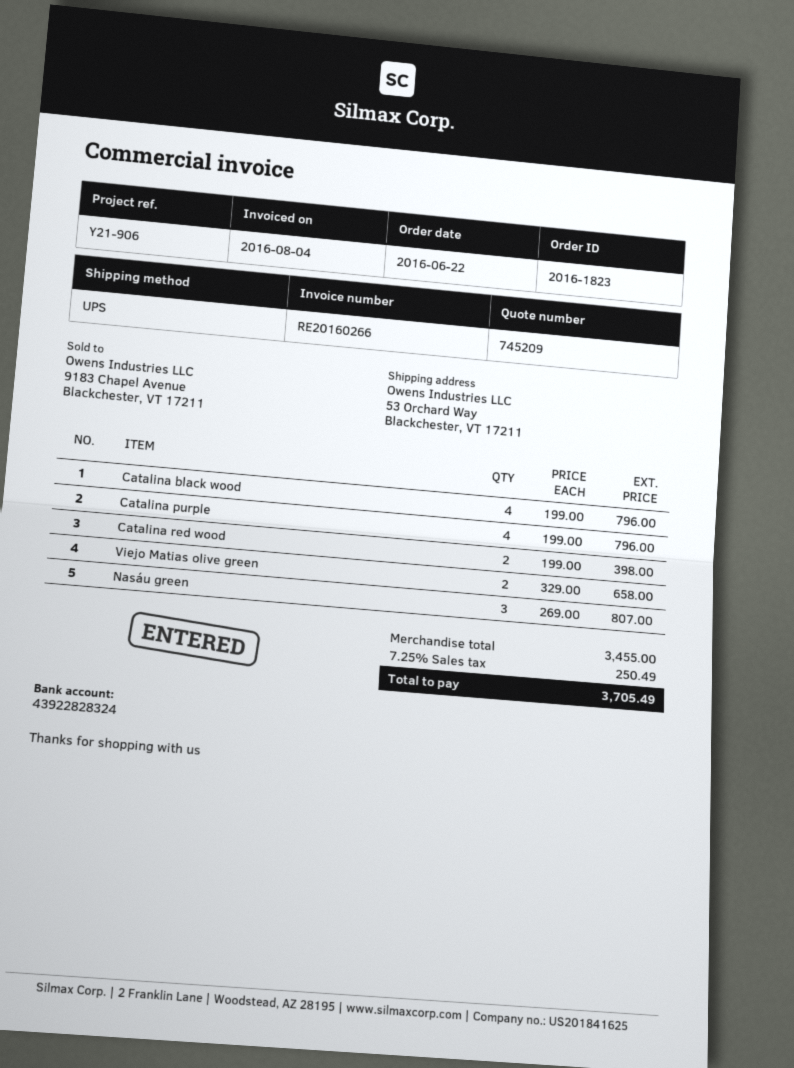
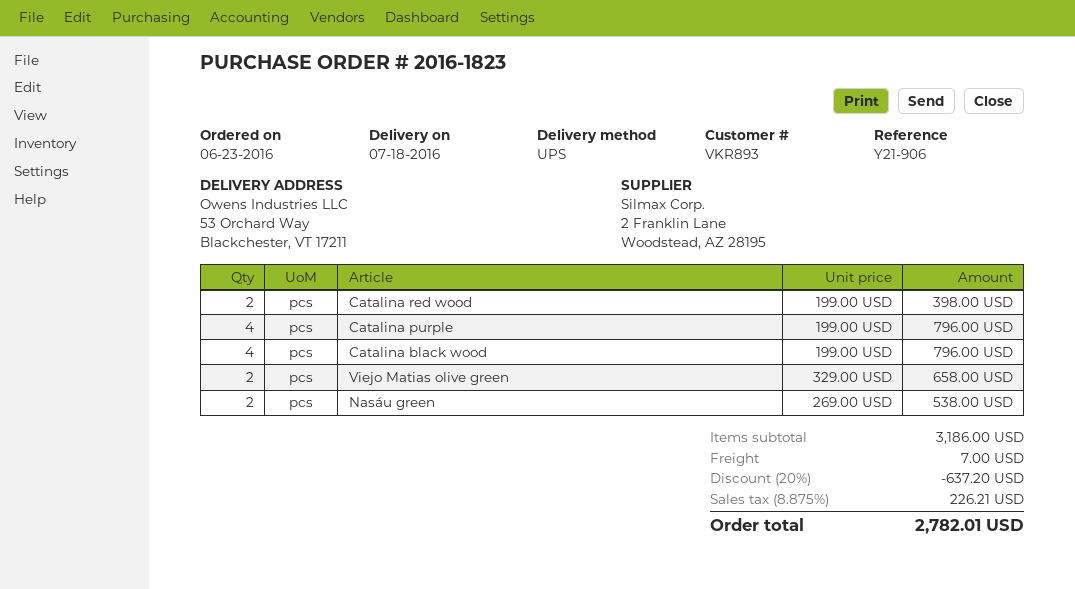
order date: 2016-06-22 -> 2016-06-23
Nasáu green: 3 x 269.00 = 807.00 -> 2 x 269.00 = 538.00
subtotal: 3455.00 -> 3186.00
discount: none -> 20% = 637.20
shipping: none -> 7.00
tax: 7.25% = 250.49 -> 8.875% = 226.21
total: 3705.49 -> 2782.01

